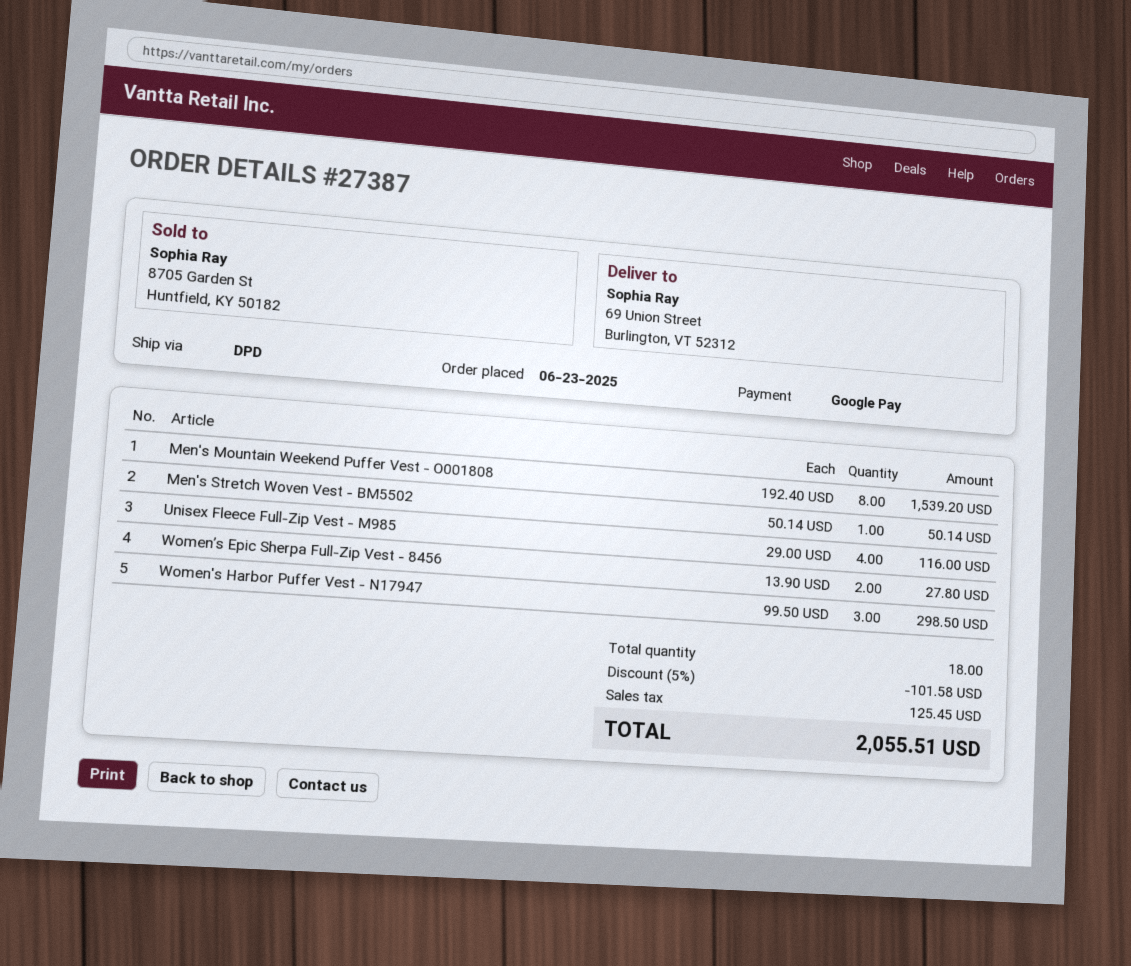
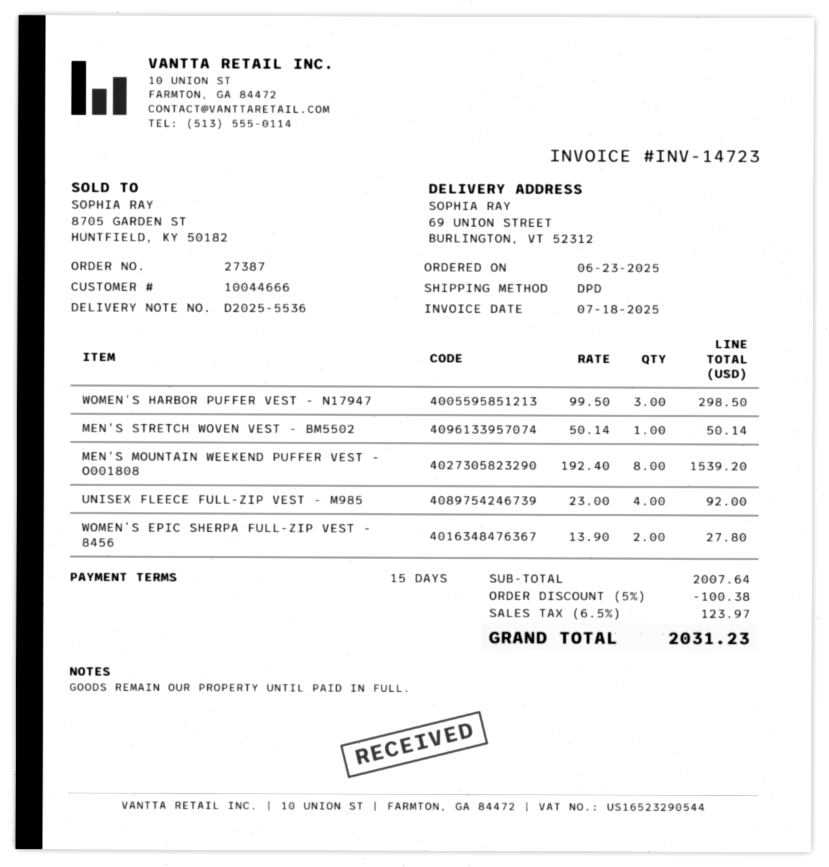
Unisex Fleece Full-Zip Vest - M985: 4 x 29.00 = 116.00 -> 4 x 23.00 = 92.00
discount: 5% = 101.58 -> 5% = 100.38
tax: 125.45 -> 123.97
total: 2055.51 -> 2031.23

